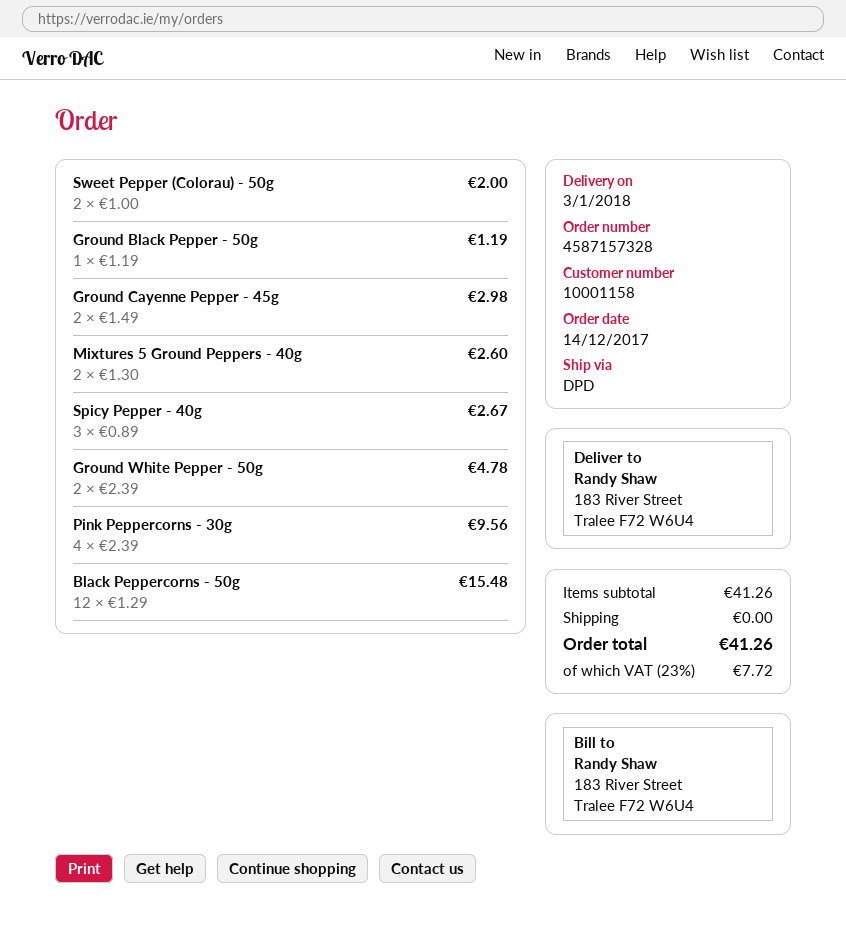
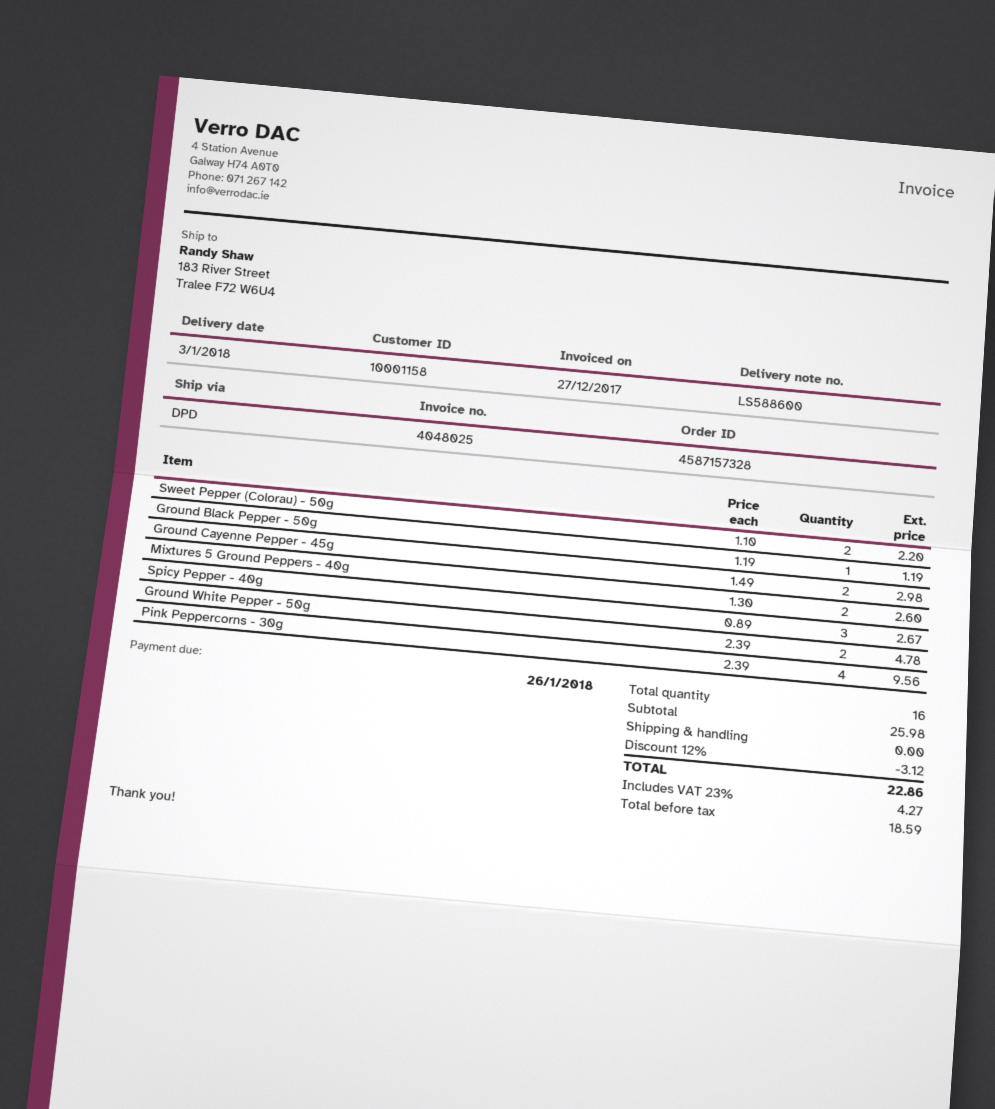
Sweet Pepper (Colorau) - 50g: 2 x 1.00 = 2.00 -> 2 x 1.10 = 2.20
Black Peppercorns - 50g: 12 x 1.29 = 15.48 -> none
subtotal: 41.26 -> 25.98
discount: none -> 12% = 3.12
tax: 23% = 7.72 -> 23% = 4.27
total: 41.26 -> 22.86

